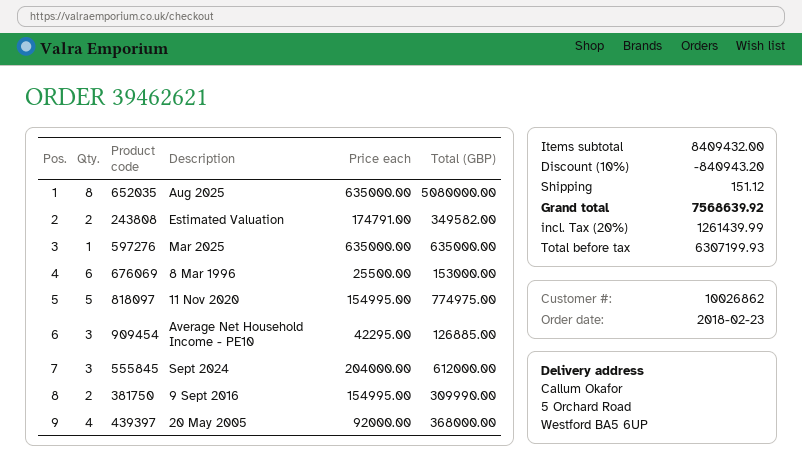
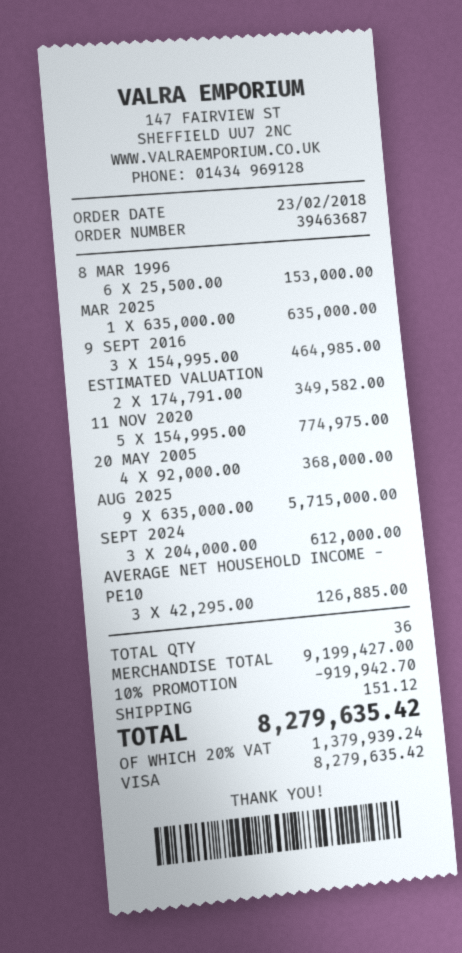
order number: 39462621 -> 39463687
Aug 2025: 8 x 635000.00 = 5080000.00 -> 9 x 635000.00 = 5715000.00
9 Sept 2016: 2 x 154995.00 = 309990.00 -> 3 x 154995.00 = 464985.00
subtotal: 8409432.00 -> 9199427.00
discount: 10% = 840943.20 -> 10% = 919942.70
tax: 20% = 1261439.99 -> 20% = 1379939.24
total: 7568639.92 -> 8279635.42

